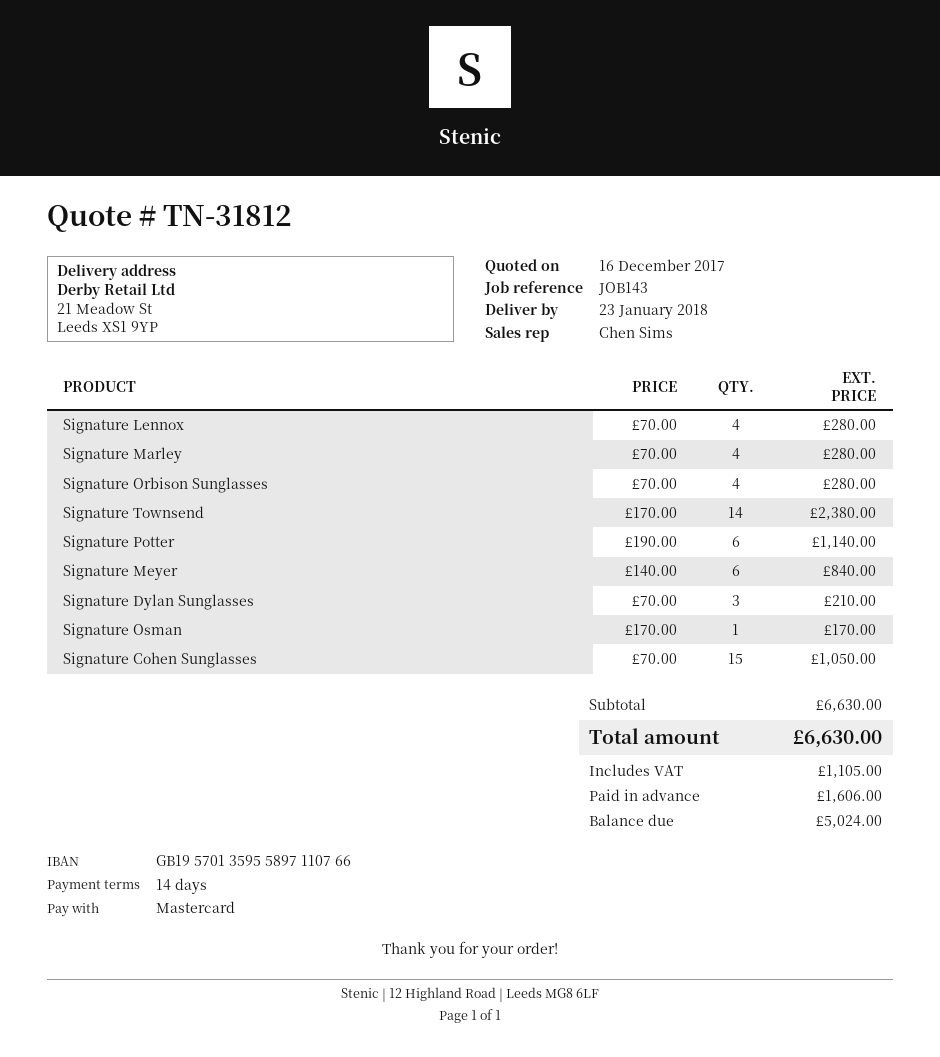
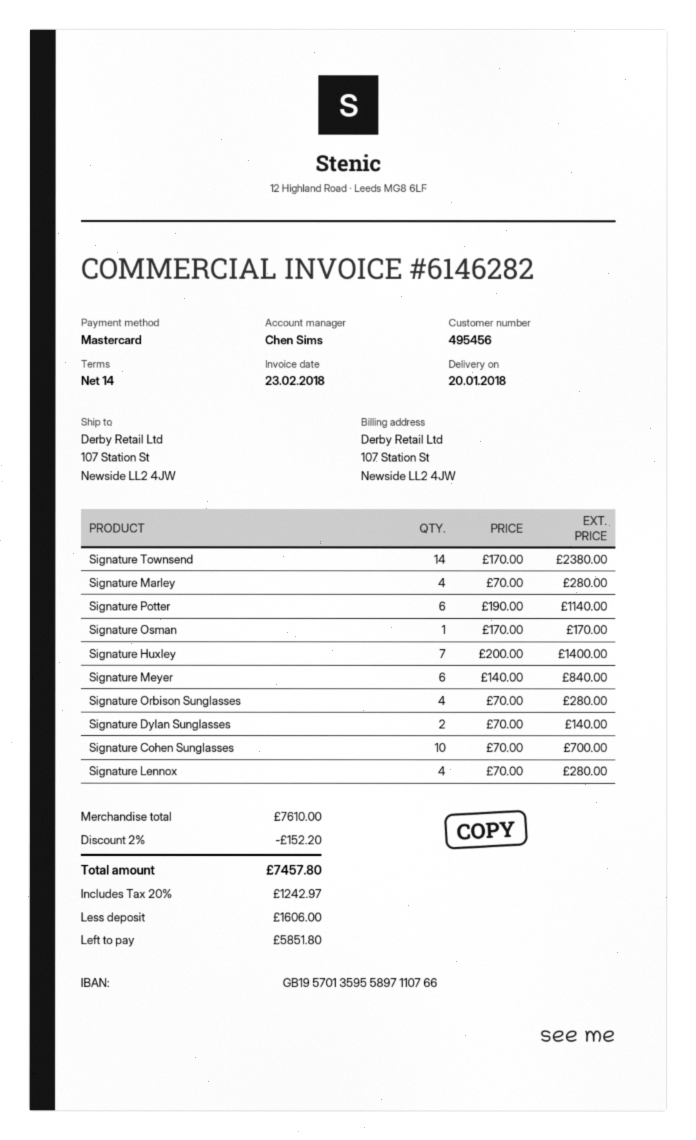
delivery date: 2018-01-23 -> 2018-01-20
ship to: 21 Meadow St, Leeds XS1 9YP -> 107 Station St, Newside LL2 4JW
Signature Dylan Sunglasses: 3 x 70.00 = 210.00 -> 2 x 70.00 = 140.00
Signature Cohen Sunglasses: 15 x 70.00 = 1050.00 -> 10 x 70.00 = 700.00
Signature Huxley: none -> 7 x 200.00 = 1400.00
subtotal: 6630.00 -> 7610.00
discount: none -> 2% = 152.20
tax: 1105.00 -> 1242.97
total: 6630.00 -> 7457.80
balance: 5024.00 -> 5851.80

